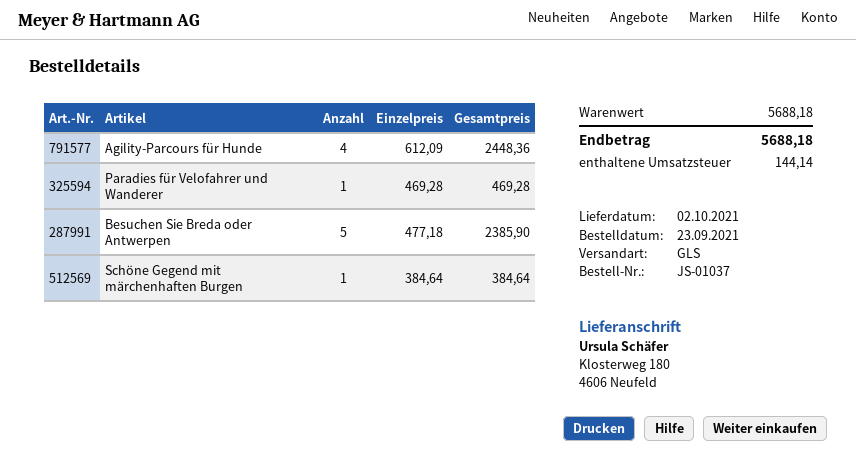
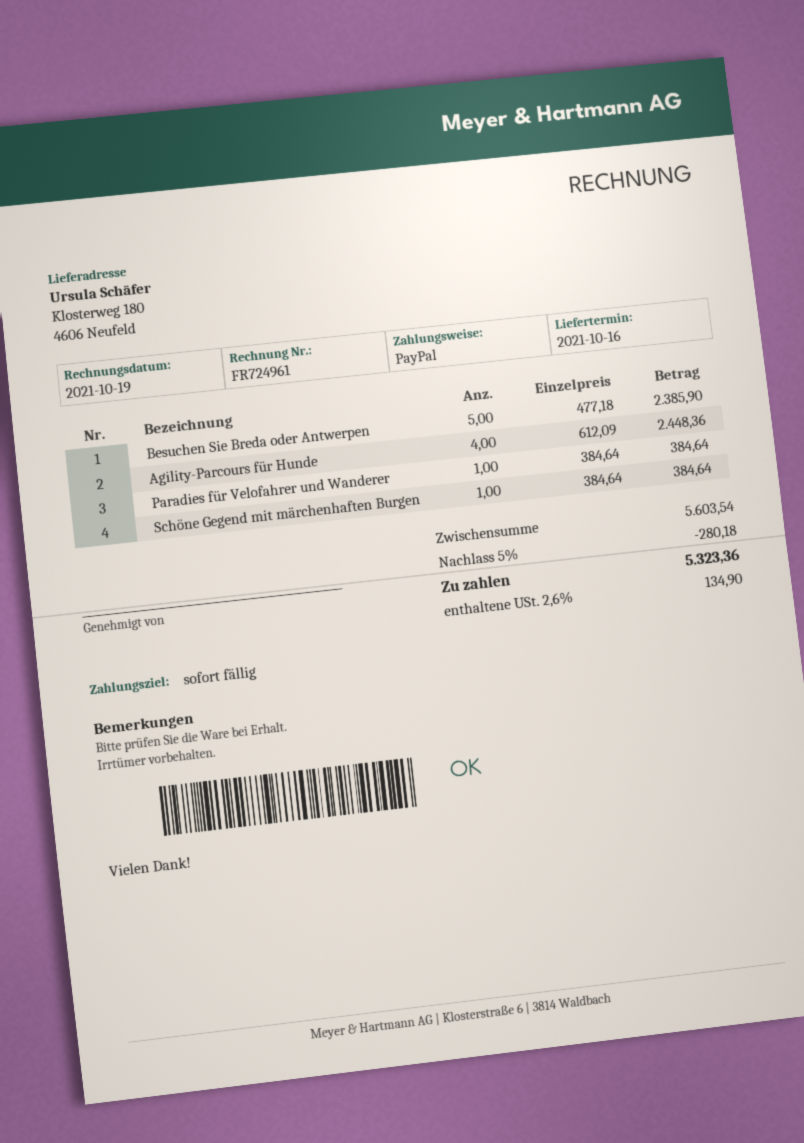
delivery date: 2021-10-02 -> 2021-10-16
Paradies für Velofahrer und Wanderer: 1 x 469.28 = 469.28 -> 1 x 384.64 = 384.64
subtotal: 5688.18 -> 5603.54
discount: none -> 5% = 280.18
tax: 144.14 -> 134.90
total: 5688.18 -> 5323.36

